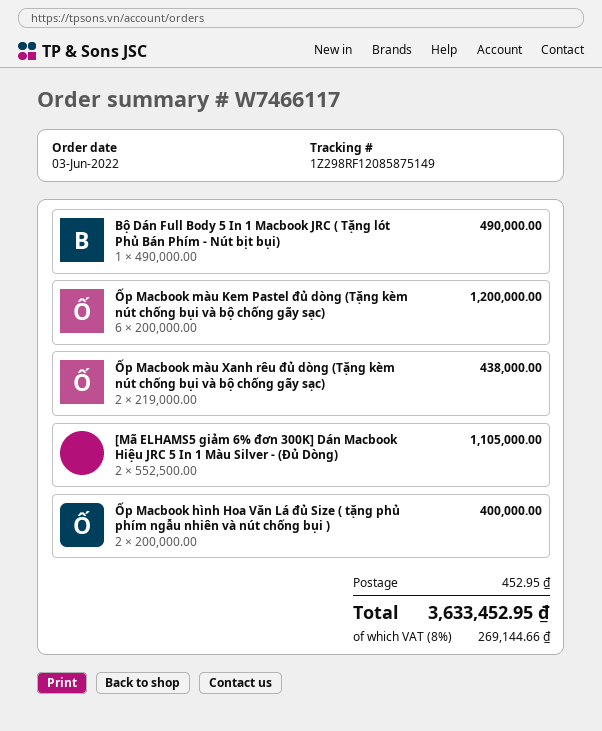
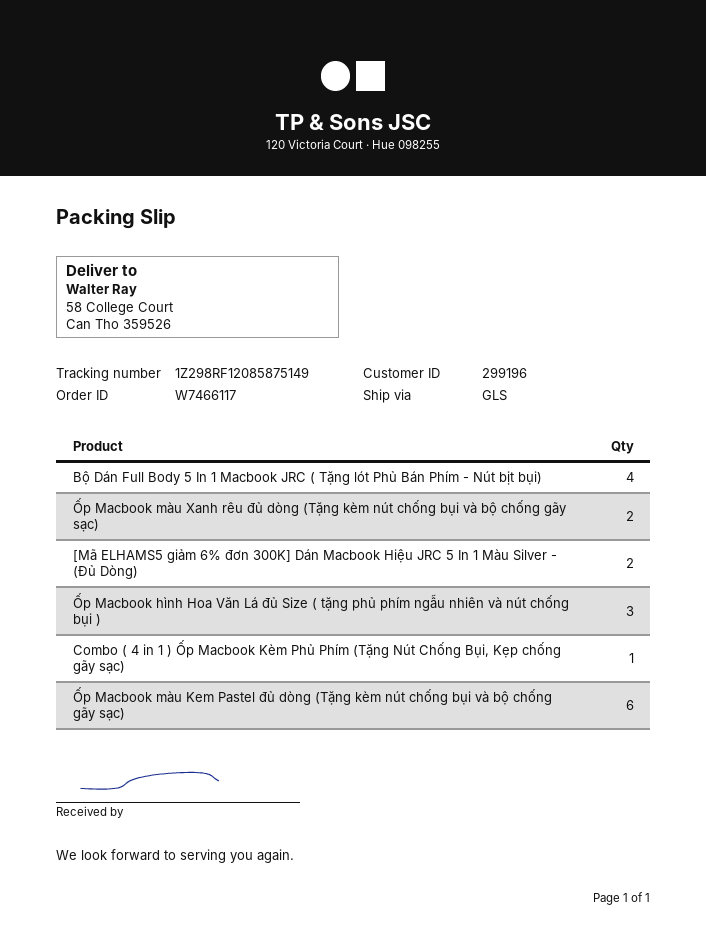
Bộ Dán Full Body 5 In 1 Macbook JRC ( Tặng lót Phủ Bán Phím - Nút bịt bụi): 1 -> 4
Ốp Macbook hình Hoa Văn Lá đủ Size ( tặng phủ phím ngẫu nhiên và nút chống bụi ): 2 -> 3
Combo ( 4 in 1 ) Ốp Macbook Kèm Phủ Phím (Tặng Nút Chống Bụi, Kẹp chống gãy sạc): none -> 1

